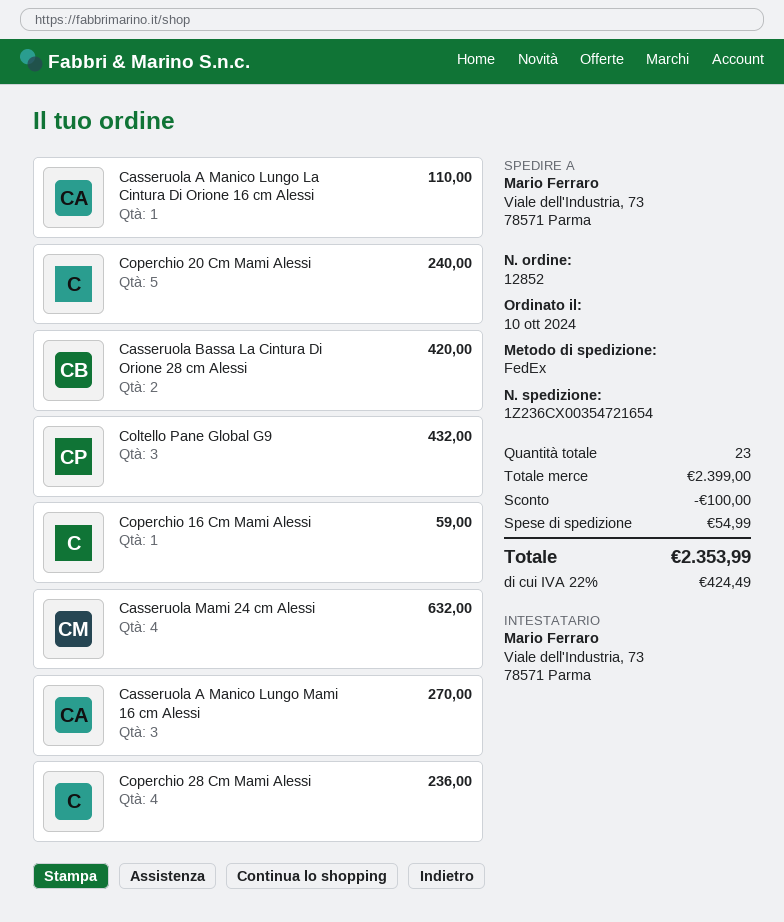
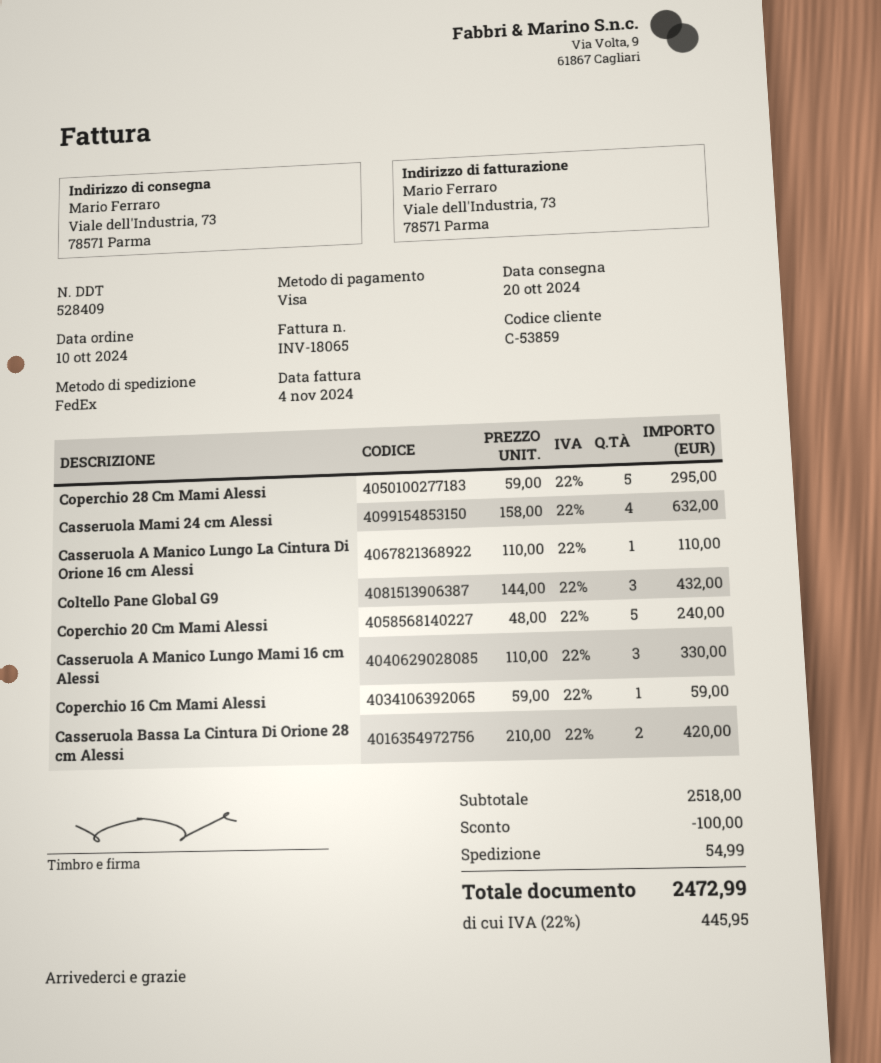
Casseruola A Manico Lungo Mami 16 cm Alessi: 3 for 270.00 -> 3 for 330.00
Coperchio 28 Cm Mami Alessi: 4 for 236.00 -> 5 for 295.00
subtotal: 2399.00 -> 2518.00
tax: 22% = 424.49 -> 22% = 445.95
total: 2353.99 -> 2472.99

